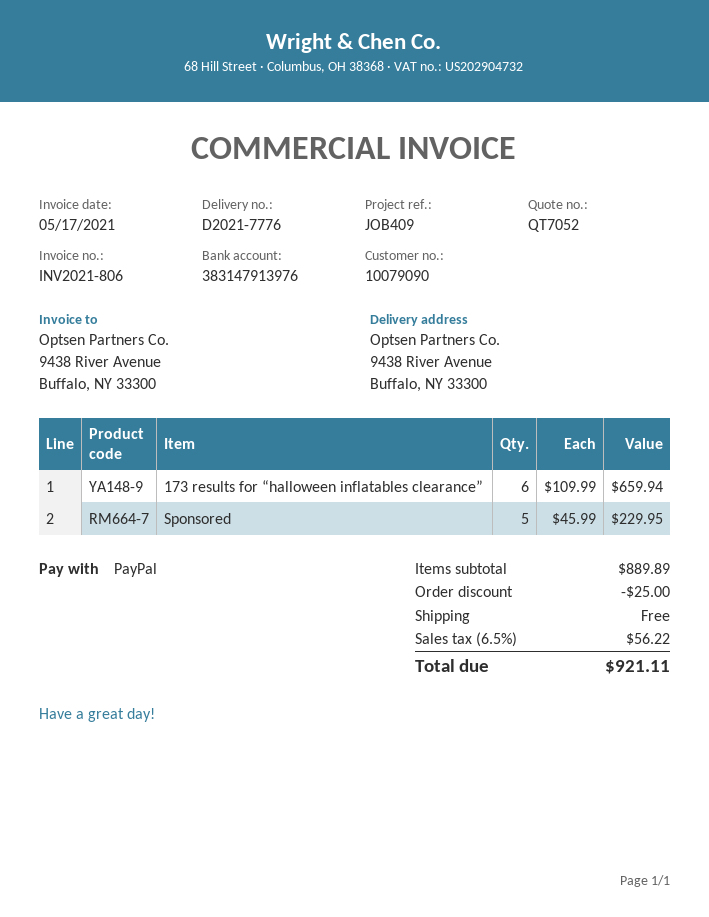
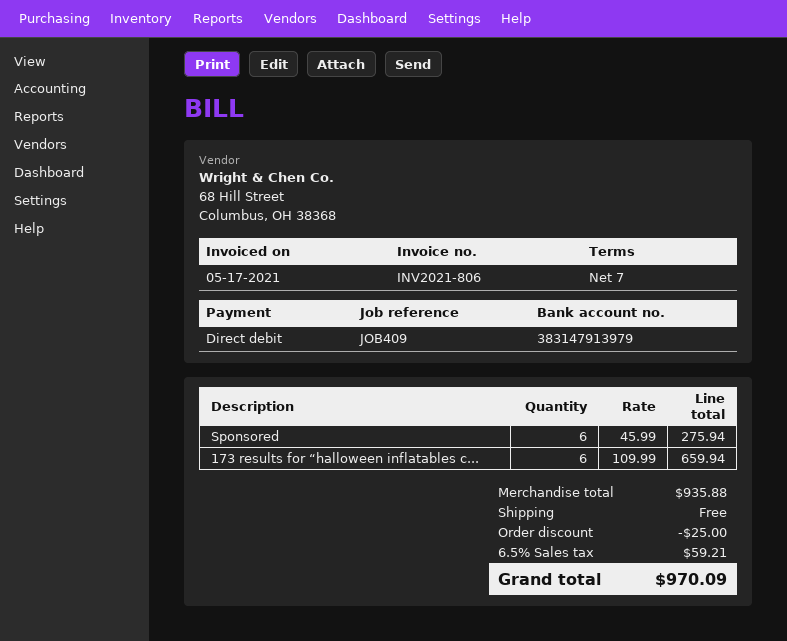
payment method: PayPal -> direct debit
bank account: 383147913976 -> 383147913979
Sponsored: 5 x 45.99 = 229.95 -> 6 x 45.99 = 275.94
subtotal: 889.89 -> 935.88
tax: 6.5% = 56.22 -> 6.5% = 59.21
total: 921.11 -> 970.09

